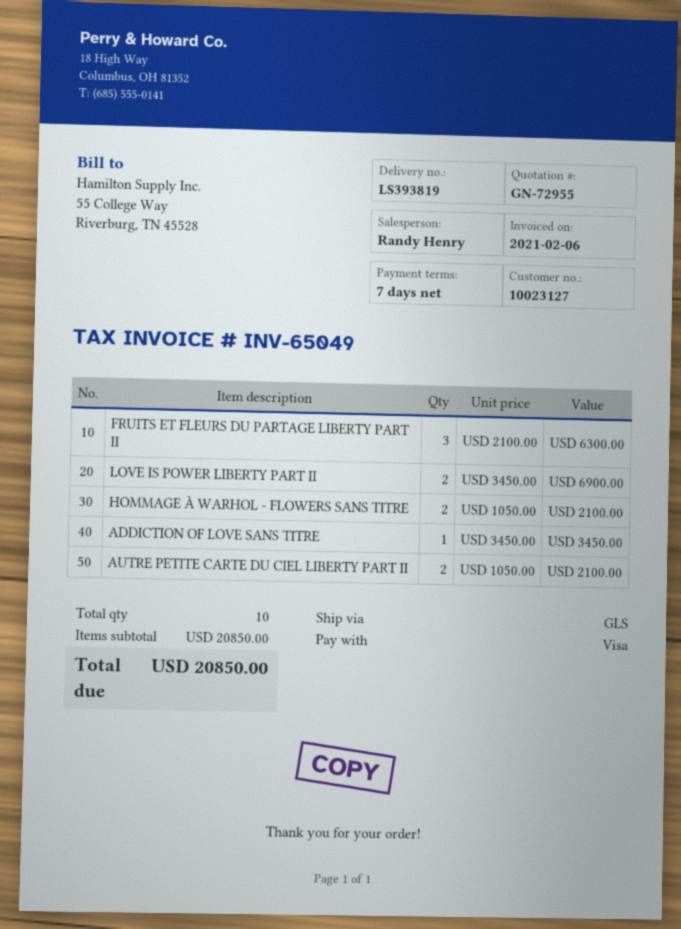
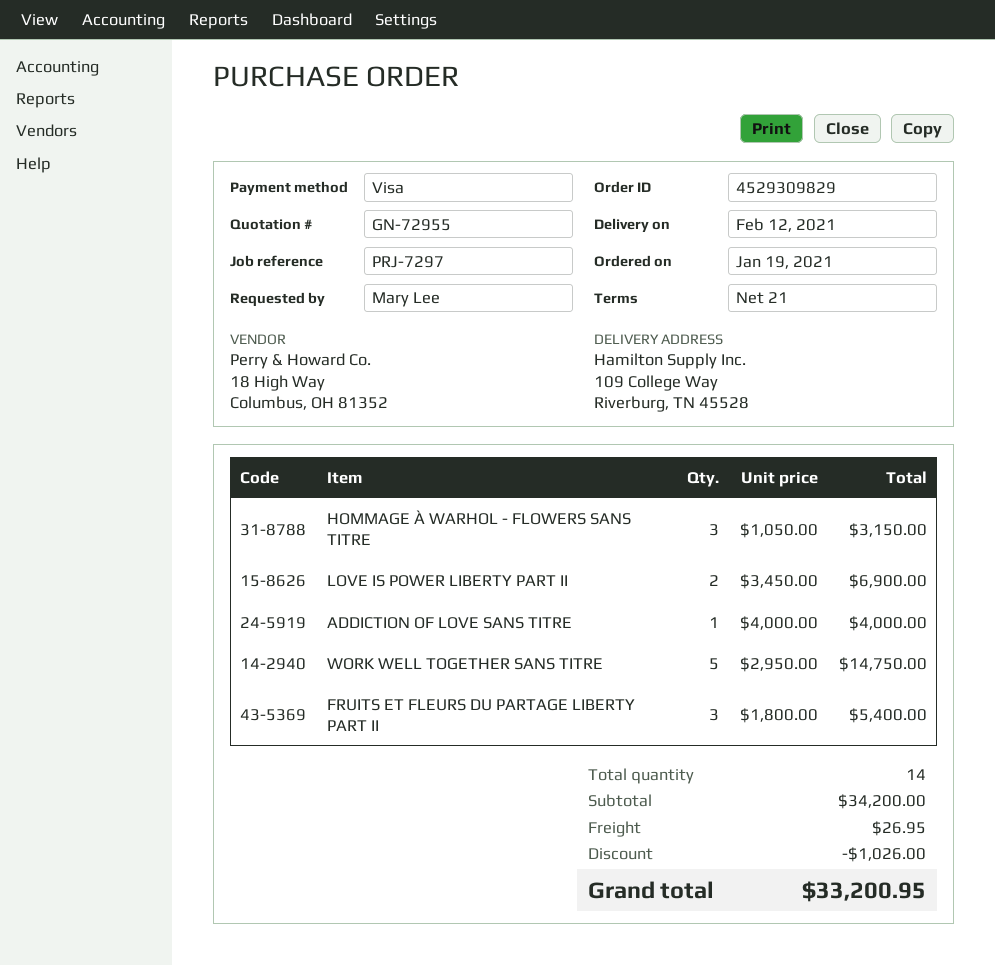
payment terms: 7 days -> 21 days
FRUITS ET FLEURS DU PARTAGE LIBERTY PART II: 3 x 2100.00 = 6300.00 -> 3 x 1800.00 = 5400.00
HOMMAGE À WARHOL - FLOWERS SANS TITRE: 2 x 1050.00 = 2100.00 -> 3 x 1050.00 = 3150.00
ADDICTION OF LOVE SANS TITRE: 1 x 3450.00 = 3450.00 -> 1 x 4000.00 = 4000.00
AUTRE PETITE CARTE DU CIEL LIBERTY PART II: 2 x 1050.00 = 2100.00 -> none
WORK WELL TOGETHER SANS TITRE: none -> 5 x 2950.00 = 14750.00
total quantity: 10 -> 14
subtotal: 20850.00 -> 34200.00
discount: none -> 1026.00
shipping: none -> 26.95
total: 20850.00 -> 33200.95

